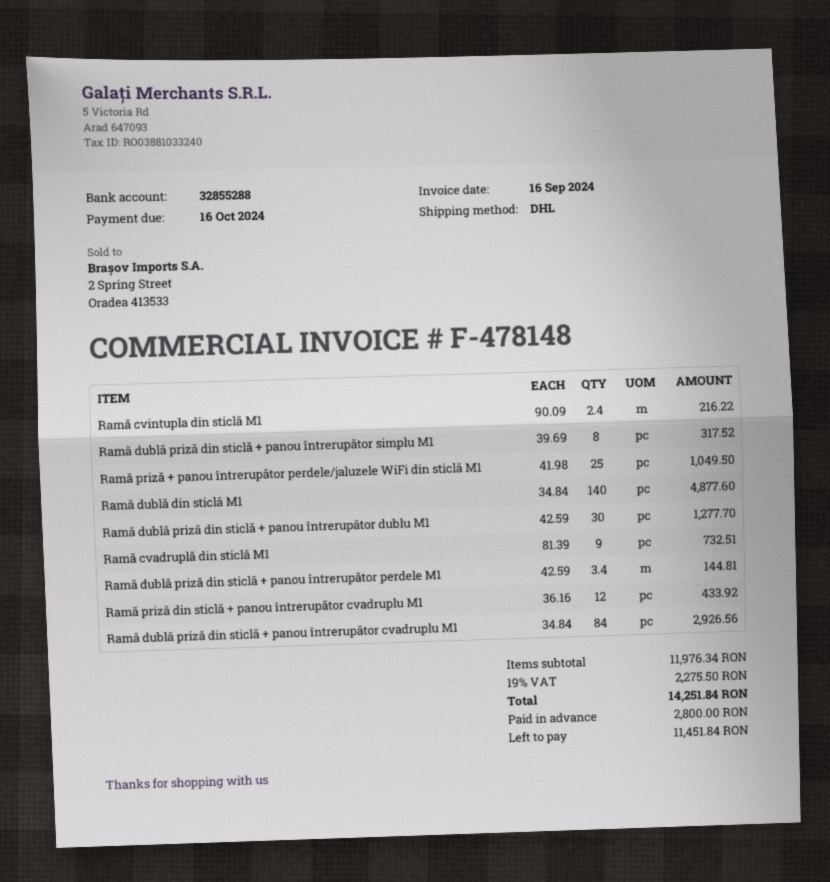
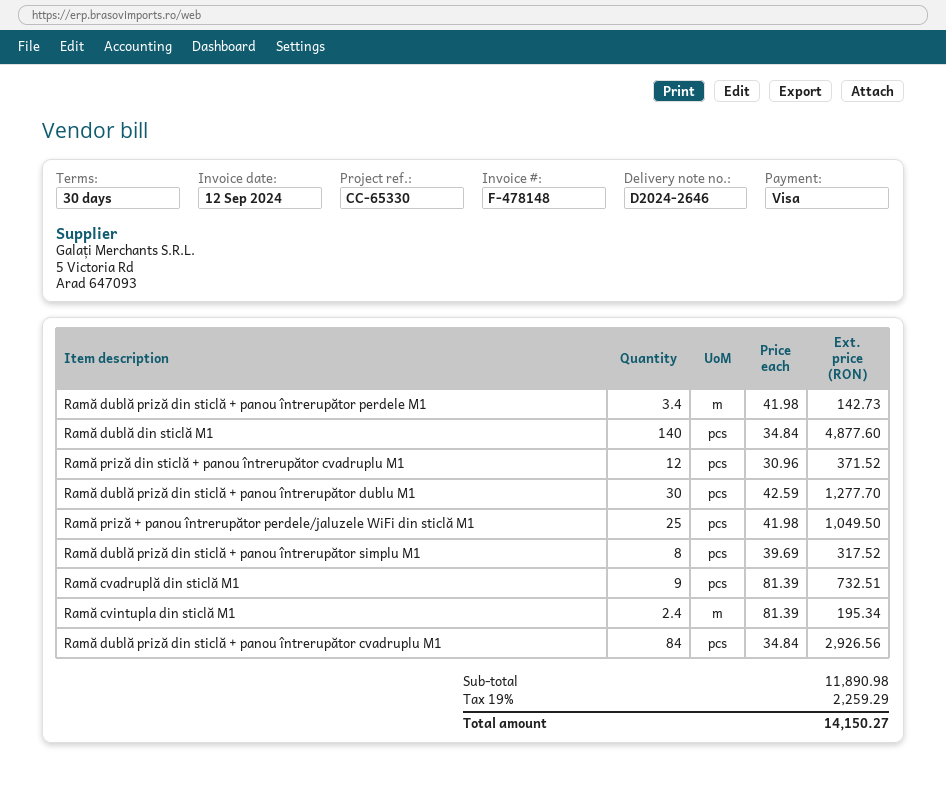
invoice date: 2024-09-16 -> 2024-09-12
Ramă cvintupla din sticlă M1: 2.4 x 90.09 = 216.22 -> 2.4 x 81.39 = 195.34
Ramă dublă priză din sticlă + panou întrerupător perdele M1: 3.4 x 42.59 = 144.81 -> 3.4 x 41.98 = 142.73
Ramă priză din sticlă + panou întrerupător cvadruplu M1: 12 x 36.16 = 433.92 -> 12 x 30.96 = 371.52
subtotal: 11976.34 -> 11890.98
tax: 19% = 2275.50 -> 19% = 2259.29
total: 14251.84 -> 14150.27

